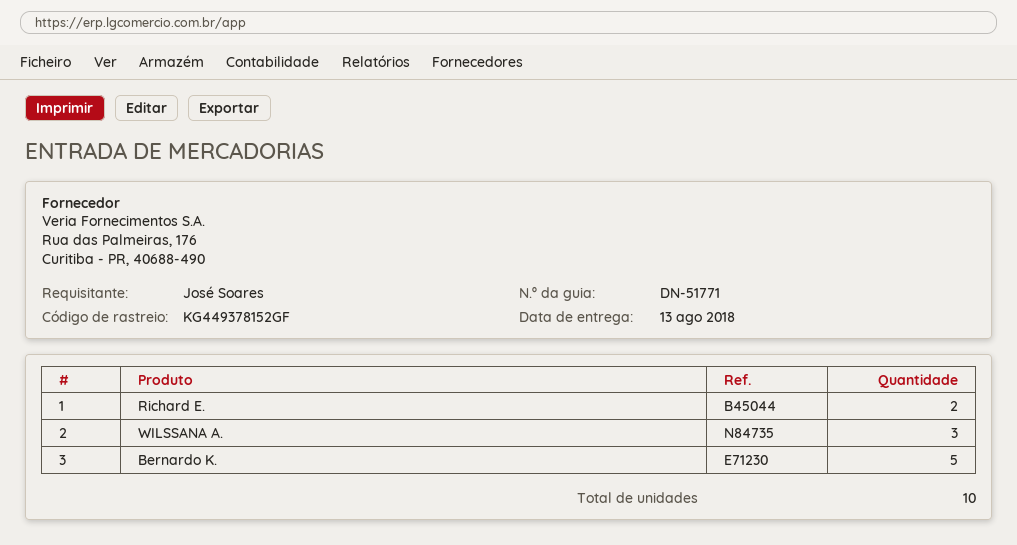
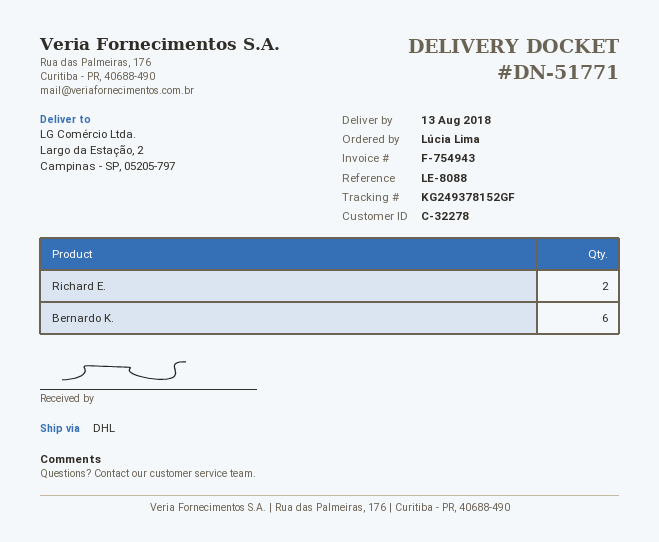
ordered by: José Soares -> Lúcia Lima
tracking number: KG449378152GF -> KG249378152GF
WILSSANA A.: 3 -> none
Bernardo K.: 5 -> 6

